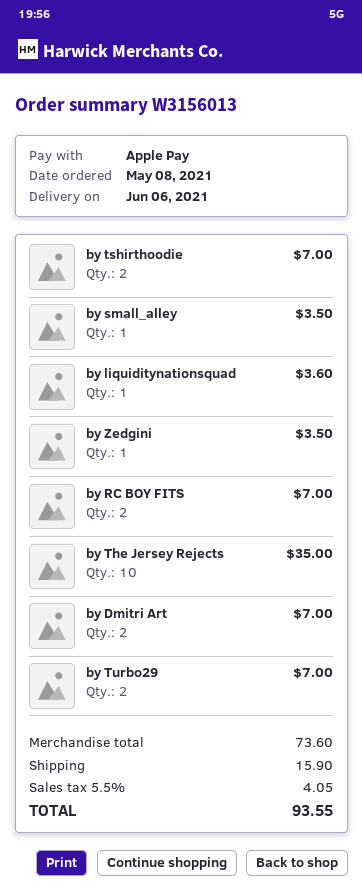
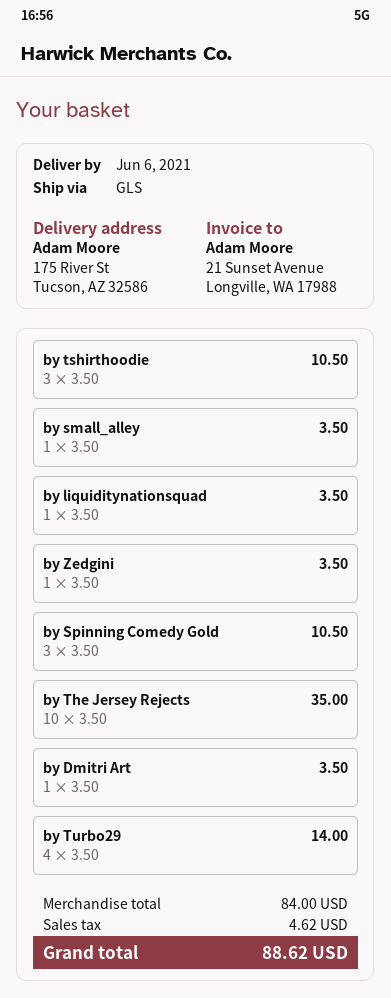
by tshirthoodie: 2 for 7.00 -> 3 for 10.50
by liquiditynationsquad: 1 for 3.60 -> 1 for 3.50
by RC BOY FITS: 2 for 7.00 -> none
by Dmitri Art: 2 for 7.00 -> 1 for 3.50
by Turbo29: 2 for 7.00 -> 4 for 14.00
by Spinning Comedy Gold: none -> 3 for 10.50
subtotal: 73.60 -> 84.00
shipping: 15.90 -> none
tax: 4.05 -> 4.62
total: 93.55 -> 88.62

